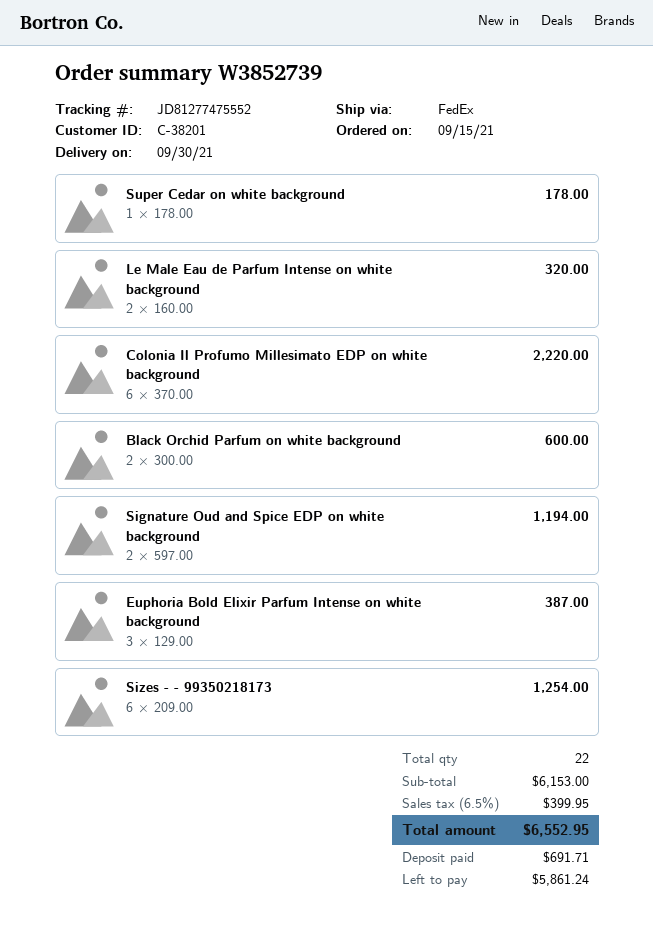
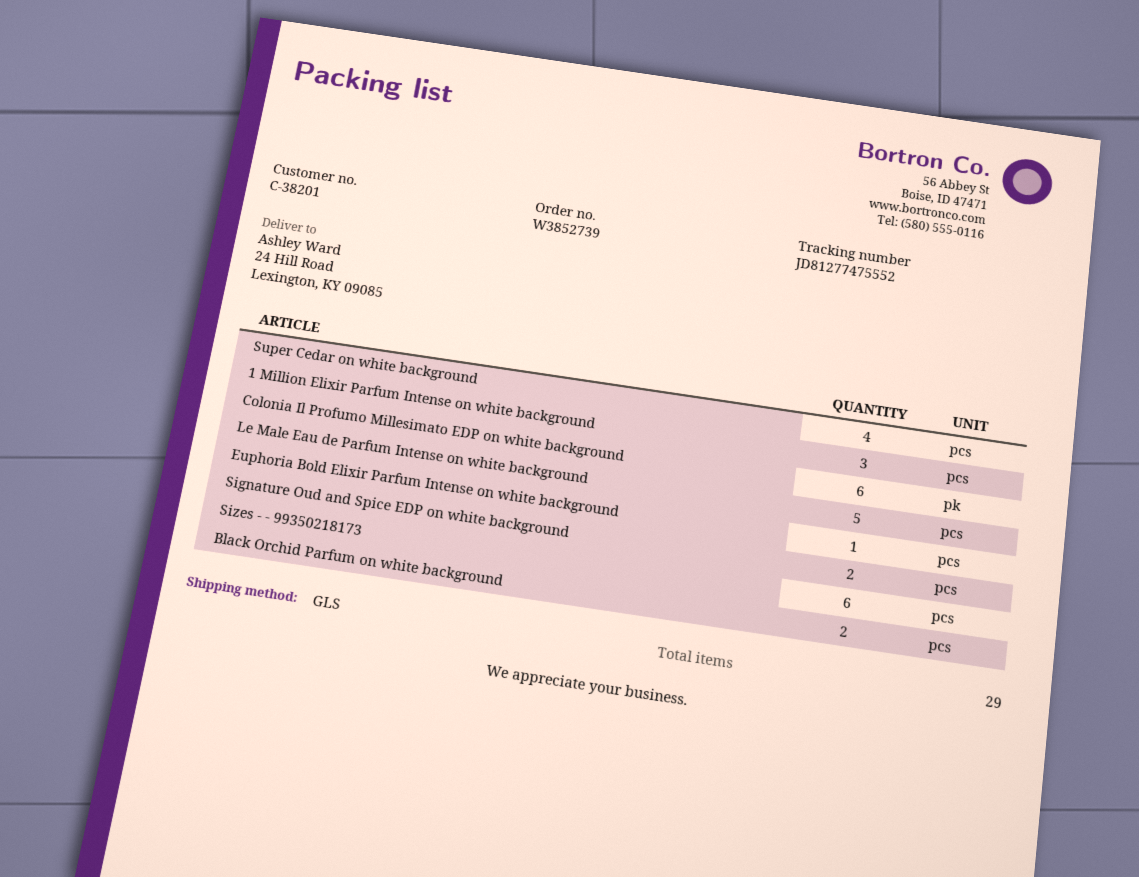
shipping method: FedEx -> GLS
Super Cedar on white background: 1 -> 4
Le Male Eau de Parfum Intense on white background: 2 -> 5
Euphoria Bold Elixir Parfum Intense on white background: 3 -> 1
1 Million Elixir Parfum Intense on white background: none -> 3
total quantity: 22 -> 29

